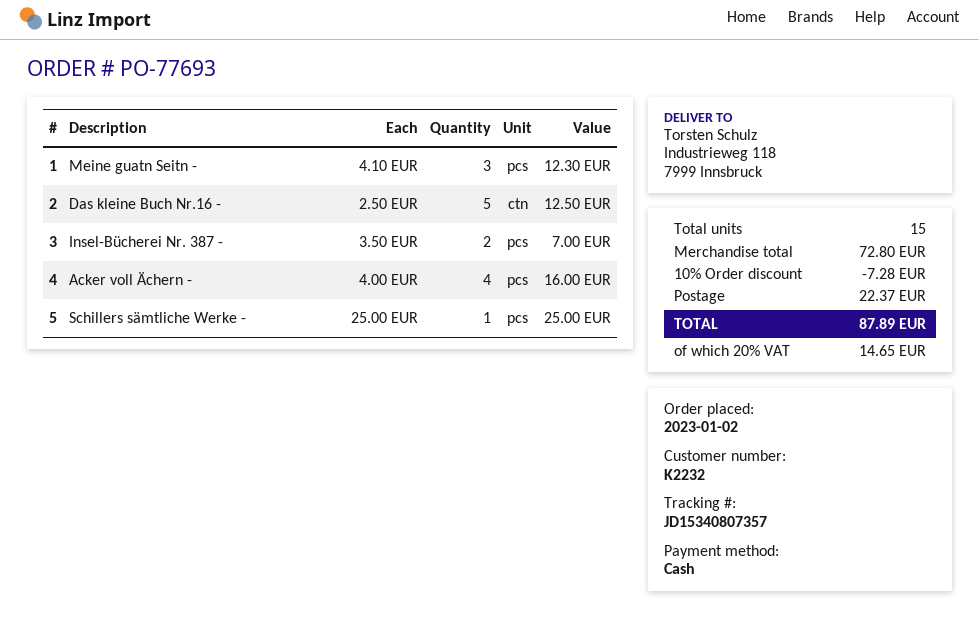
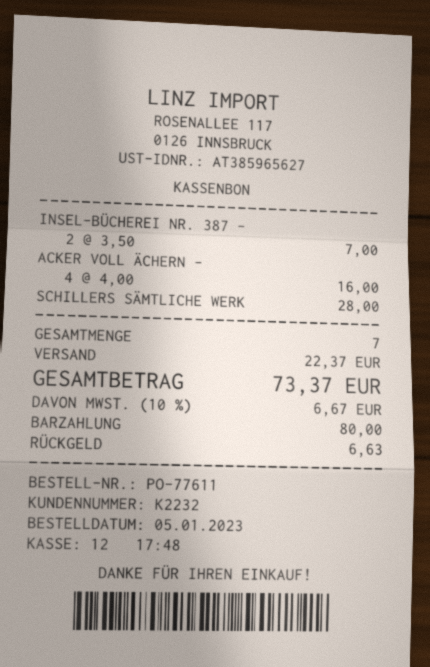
order number: PO-77693 -> PO-77611
order date: 2023-01-02 -> 2023-01-05
Meine guatn Seitn -: 3 x 4.10 = 12.30 -> none
Das kleine Buch Nr.16 -: 5 x 2.50 = 12.50 -> none
Schillers sämtliche Werke -: 1 x 25.00 = 25.00 -> 1 x 28.00 = 28.00
total quantity: 15 -> 7
discount: 10% = 7.28 -> none
tax: 20% = 14.65 -> 10% = 6.67
total: 87.89 -> 73.37

